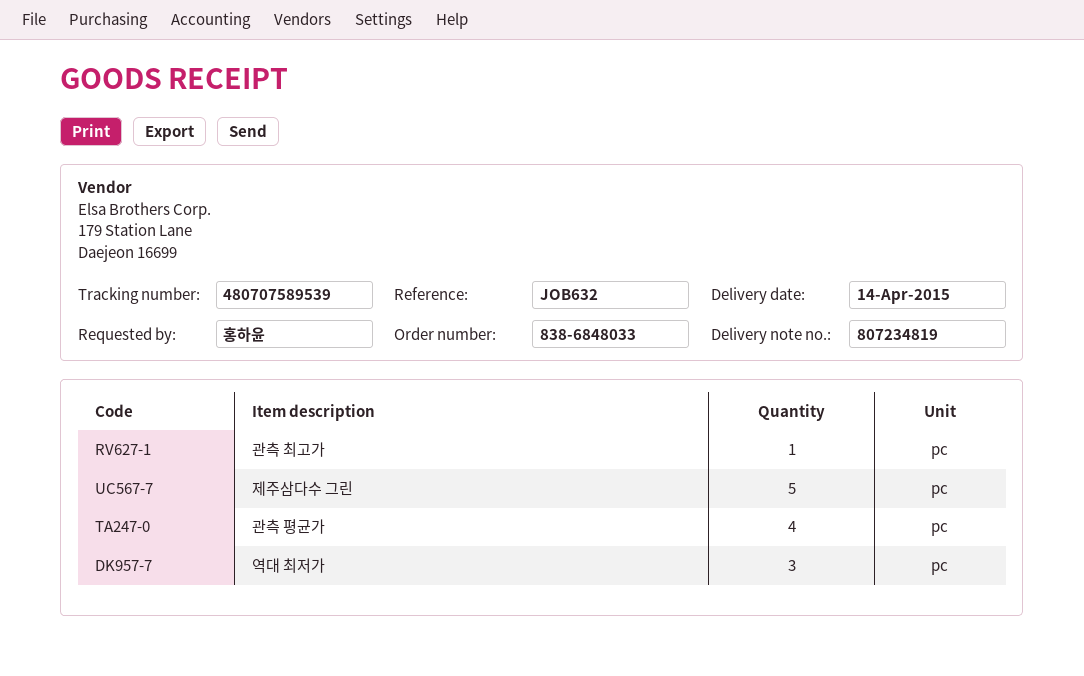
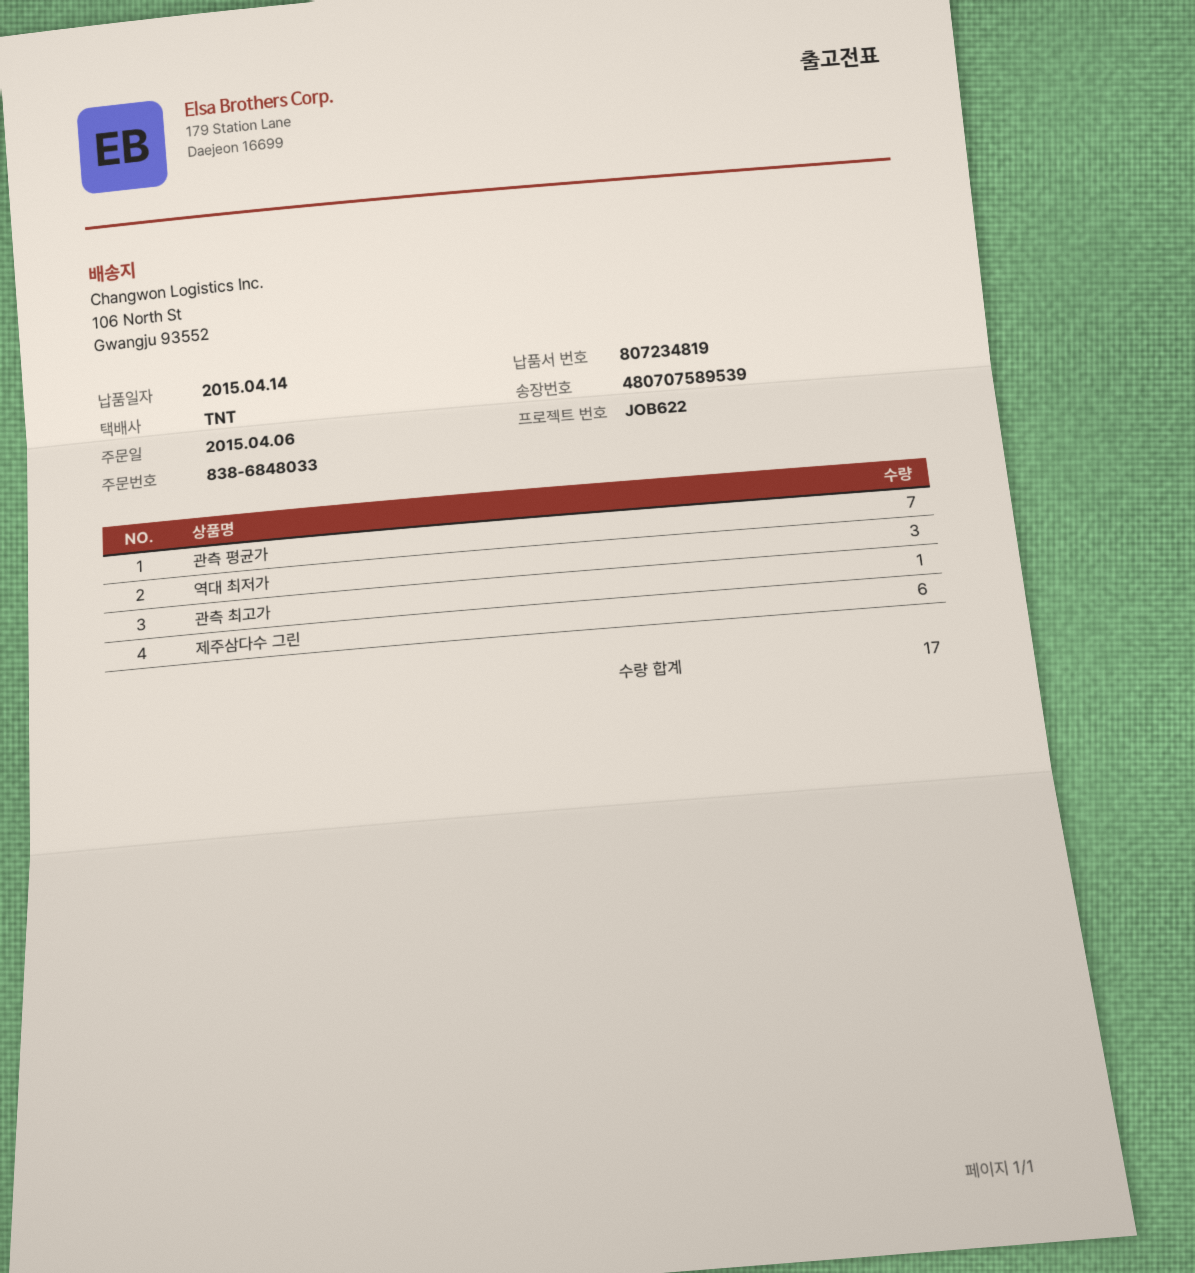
reference: JOB632 -> JOB622
제주삼다수 그린: 5 -> 6
관측 평균가: 4 -> 7

